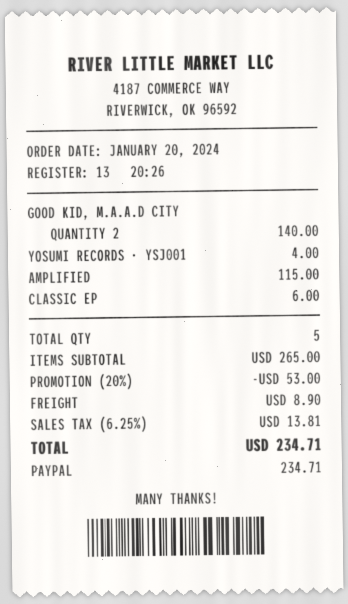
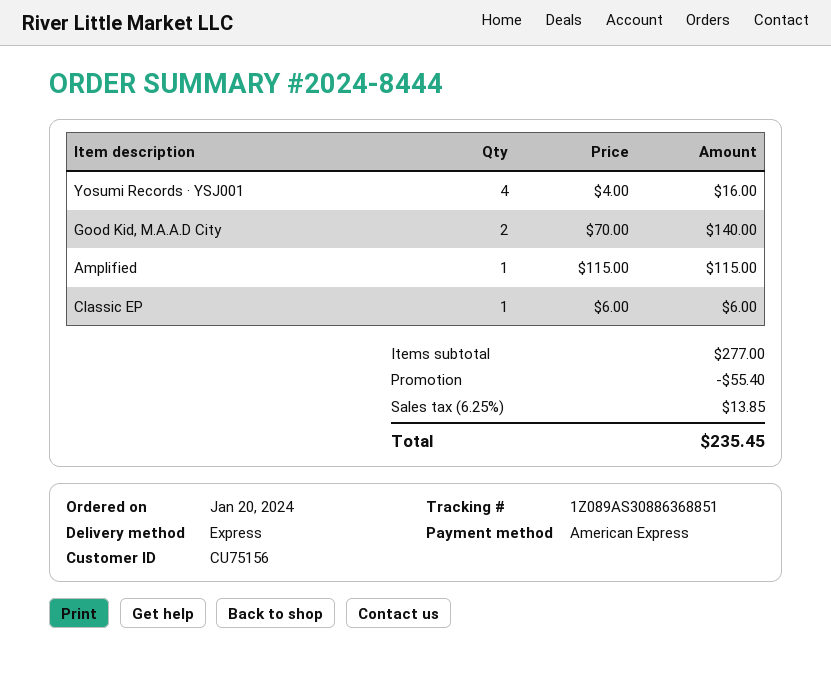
payment method: PayPal -> American Express
YOSUMI RECORDS · YSJ001: 1 for 4.00 -> 4 for 16.00
subtotal: 265.00 -> 277.00
discount: 53.00 -> 55.40
shipping: 8.90 -> none
tax: 6.25% = 13.81 -> 6.25% = 13.85
total: 234.71 -> 235.45

